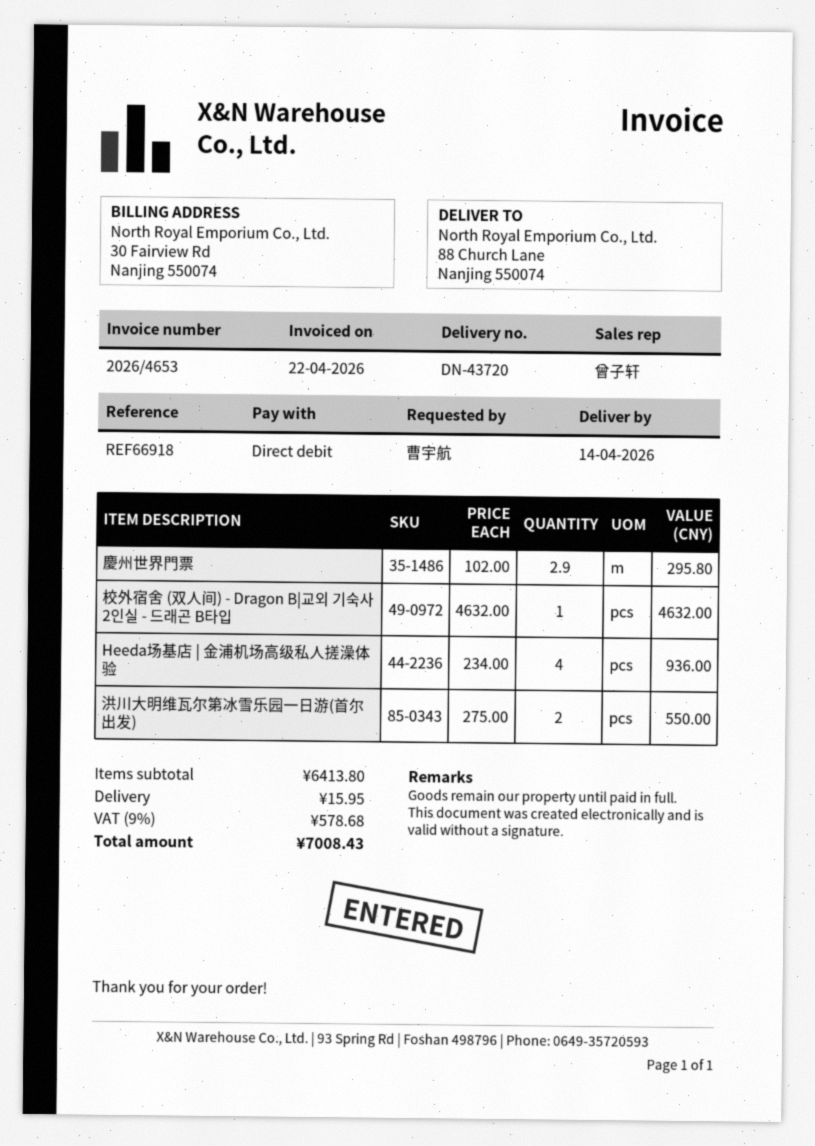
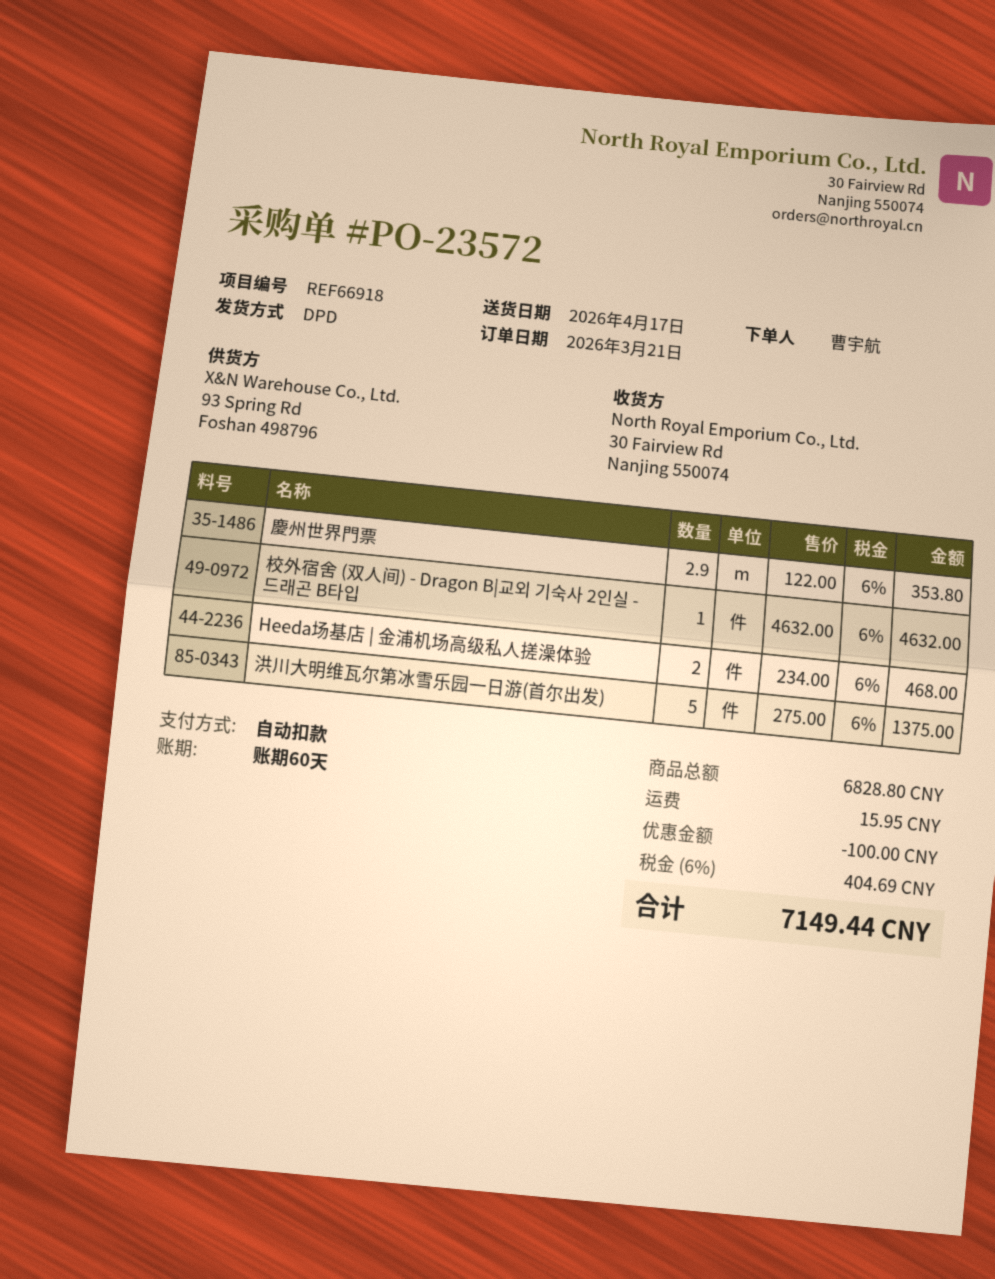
delivery date: 2026-04-14 -> 2026-04-17
ship to: 88 Church Lane, Nanjing 550074 -> 30 Fairview Rd, Nanjing 550074
慶州世界門票: 2.9 x 102.00 = 295.80 -> 2.9 x 122.00 = 353.80
Heeda场基店 | 金浦机场高级私人搓澡体验: 4 x 234.00 = 936.00 -> 2 x 234.00 = 468.00
洪川大明维瓦尔第冰雪乐园一日游(首尔出发): 2 x 275.00 = 550.00 -> 5 x 275.00 = 1375.00
subtotal: 6413.80 -> 6828.80
discount: none -> 100.00
tax: 9% = 578.68 -> 6% = 404.69
total: 7008.43 -> 7149.44

